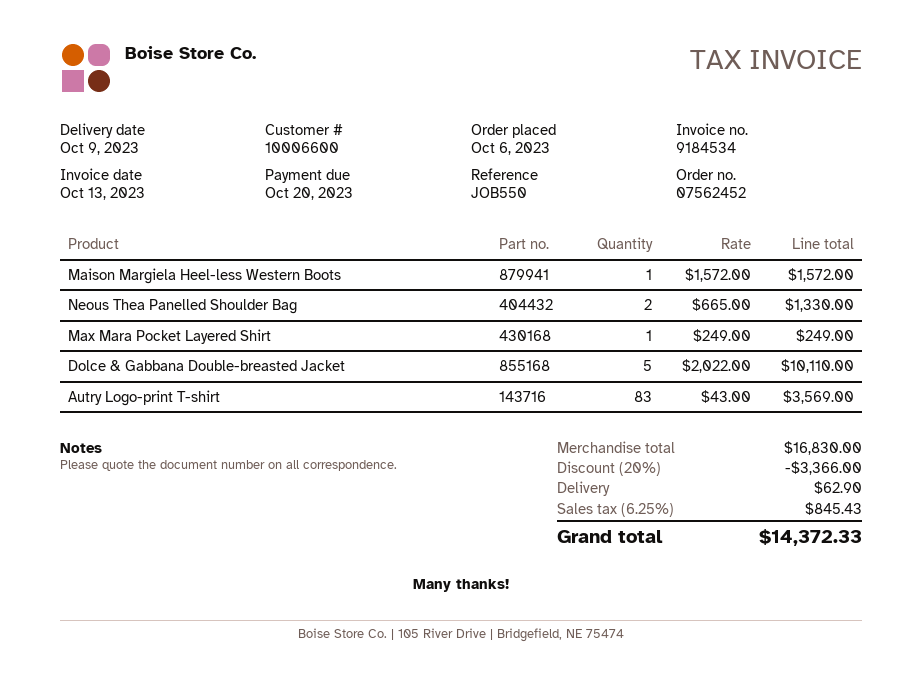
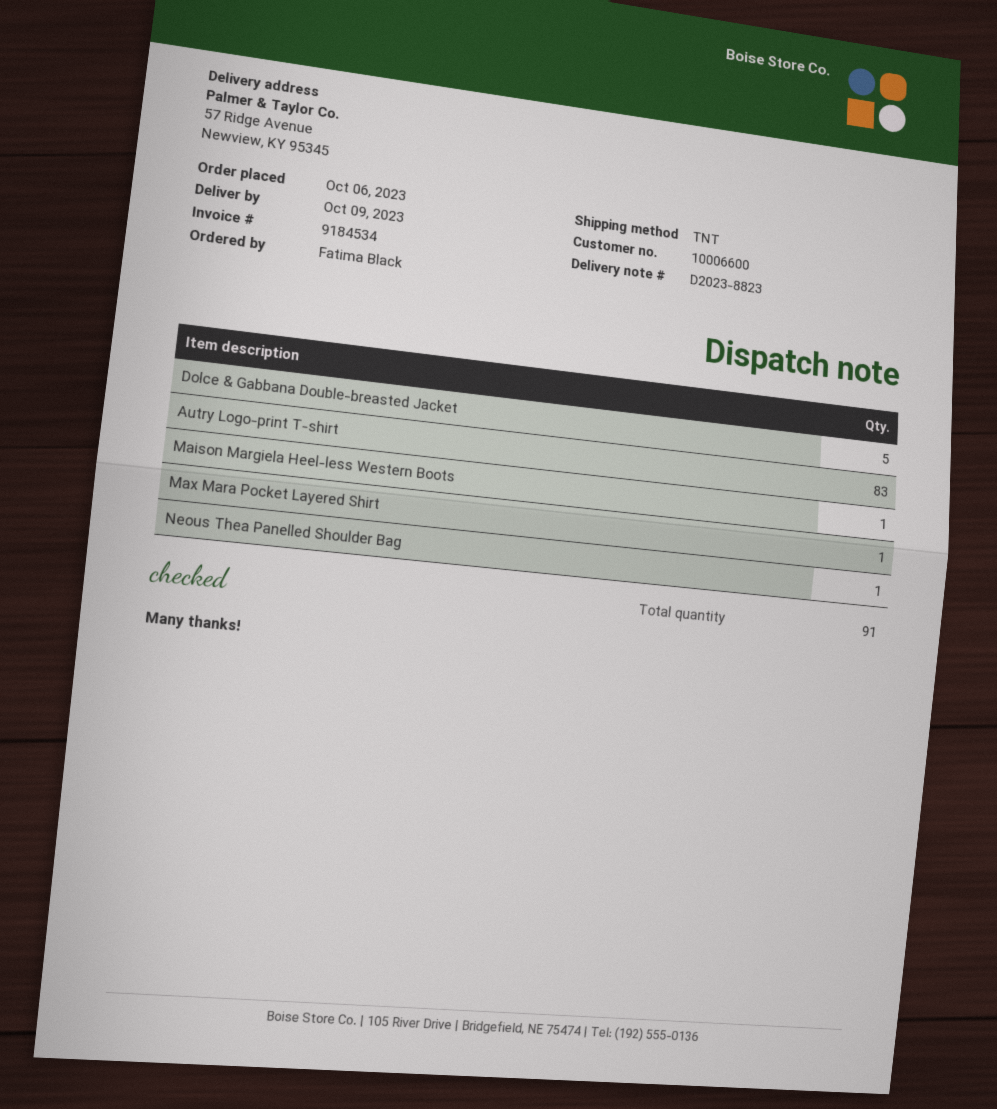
Neous Thea Panelled Shoulder Bag: 2 -> 1

